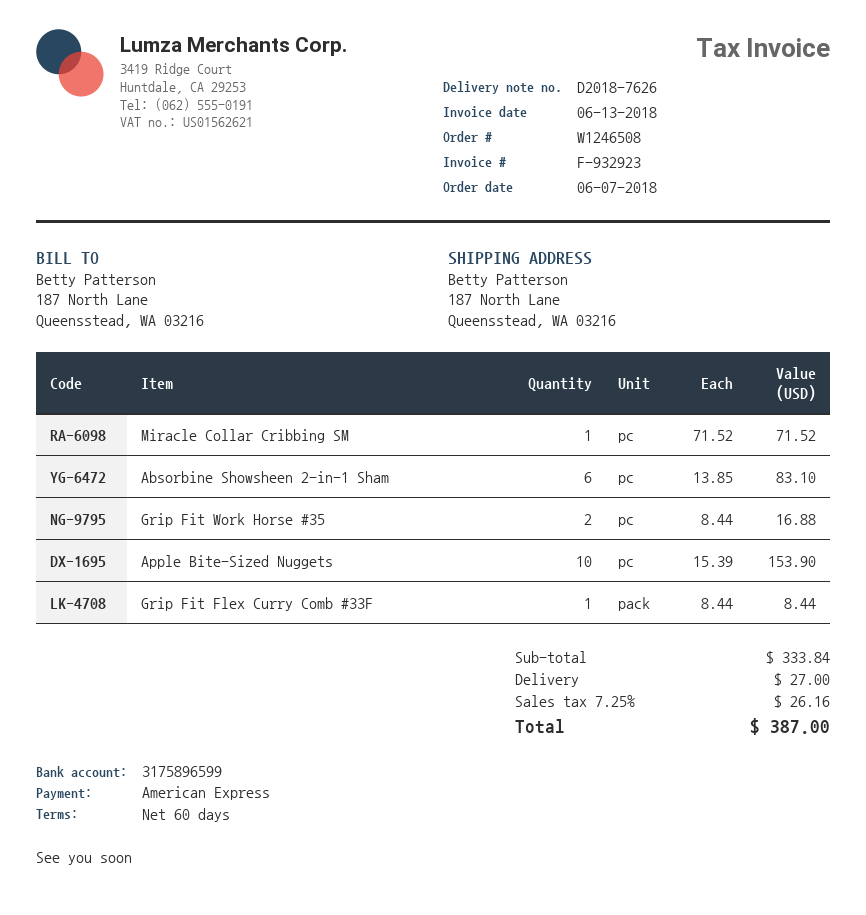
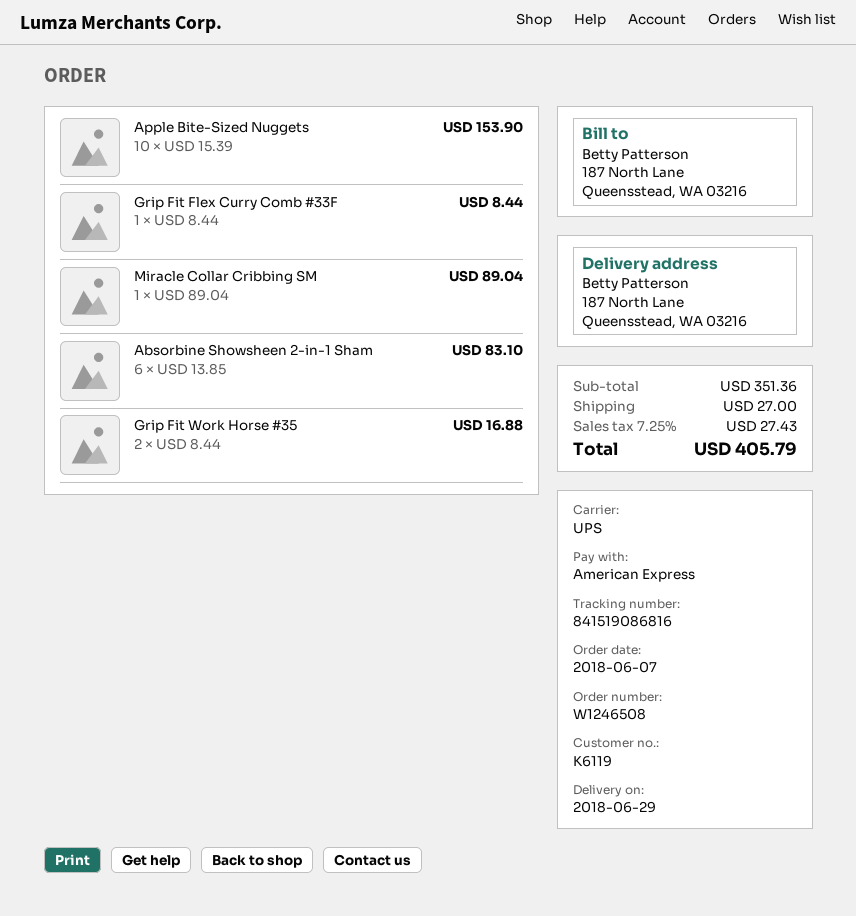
Miracle Collar Cribbing SM: 1 x 71.52 = 71.52 -> 1 x 89.04 = 89.04
subtotal: 333.84 -> 351.36
tax: 7.25% = 26.16 -> 7.25% = 27.43
total: 387.00 -> 405.79

